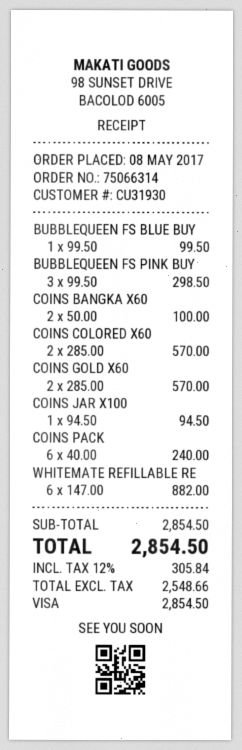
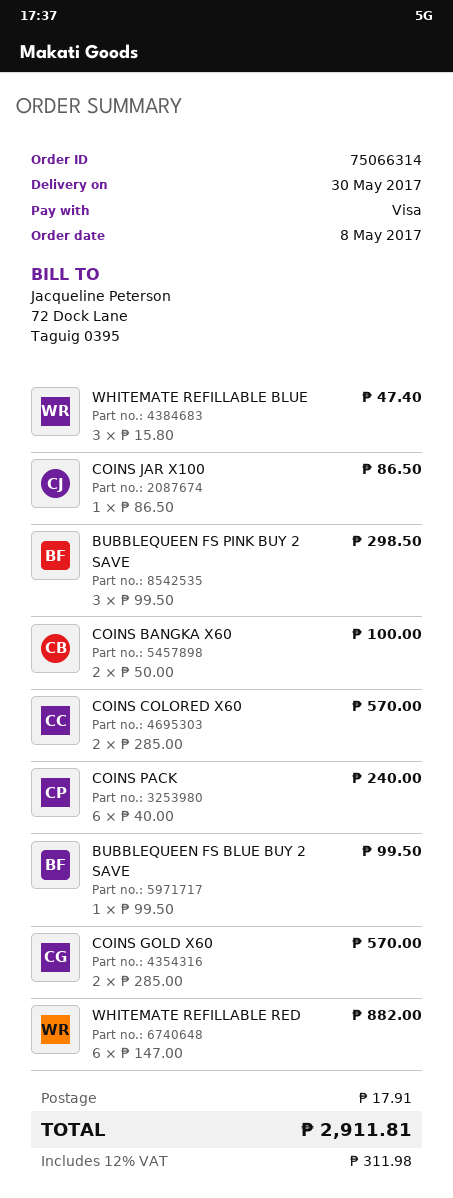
COINS JAR X100: 1 x 94.50 = 94.50 -> 1 x 86.50 = 86.50
WHITEMATE REFILLABLE BLUE: none -> 3 x 15.80 = 47.40
shipping: none -> 17.91
tax: 12% = 305.84 -> 12% = 311.98
total: 2854.50 -> 2911.81

